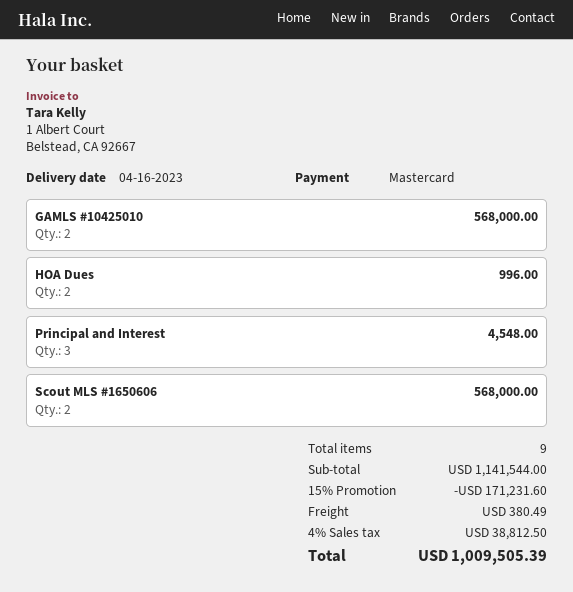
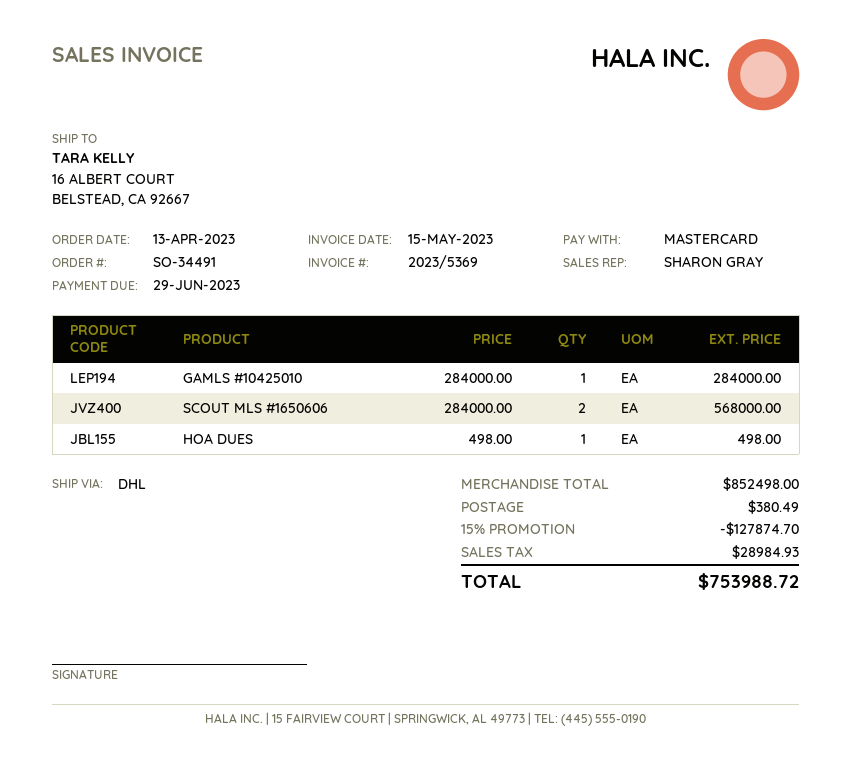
GAMLS #10425010: 2 for 568000.00 -> 1 for 284000.00
HOA Dues: 2 for 996.00 -> 1 for 498.00
Principal and Interest: 3 for 4548.00 -> none
subtotal: 1141544.00 -> 852498.00
discount: 15% = 171231.60 -> 15% = 127874.70
tax: 38812.50 -> 28984.93
total: 1009505.39 -> 753988.72

